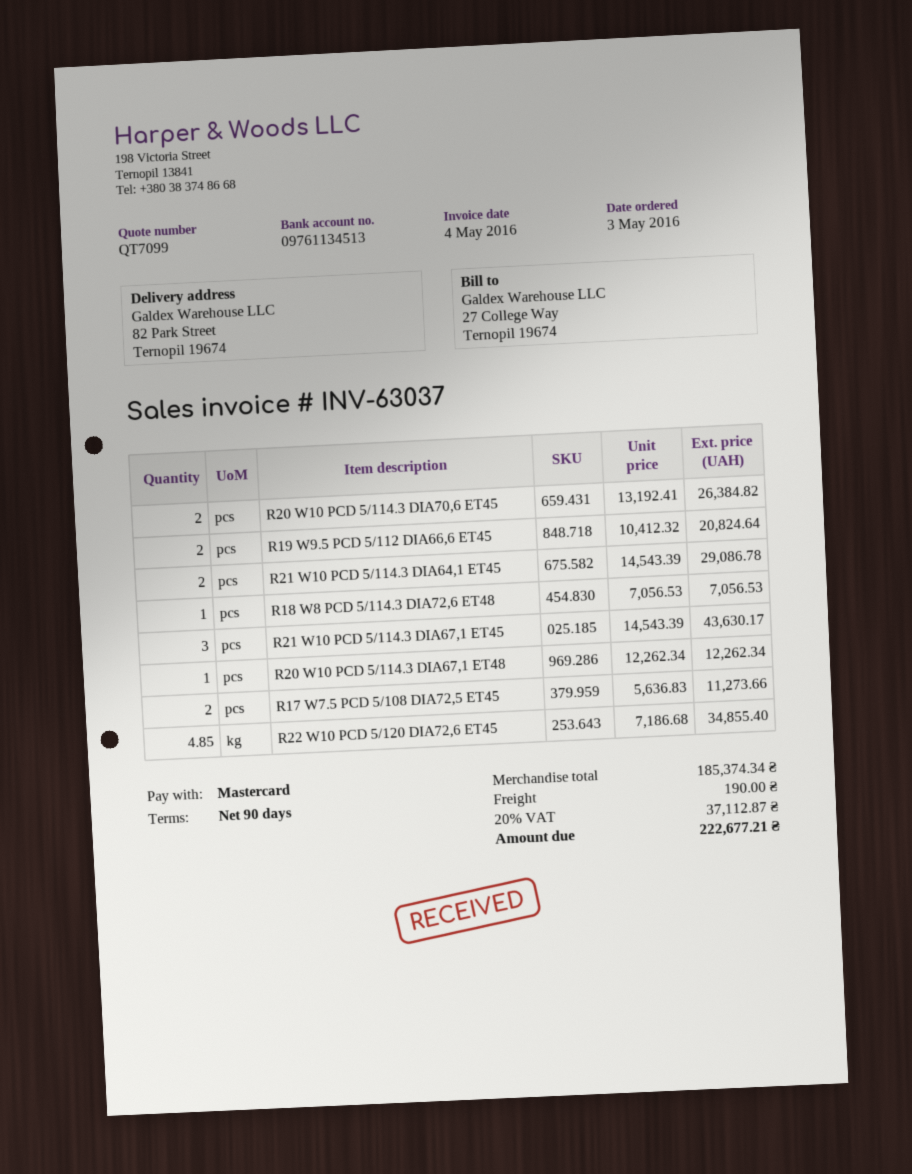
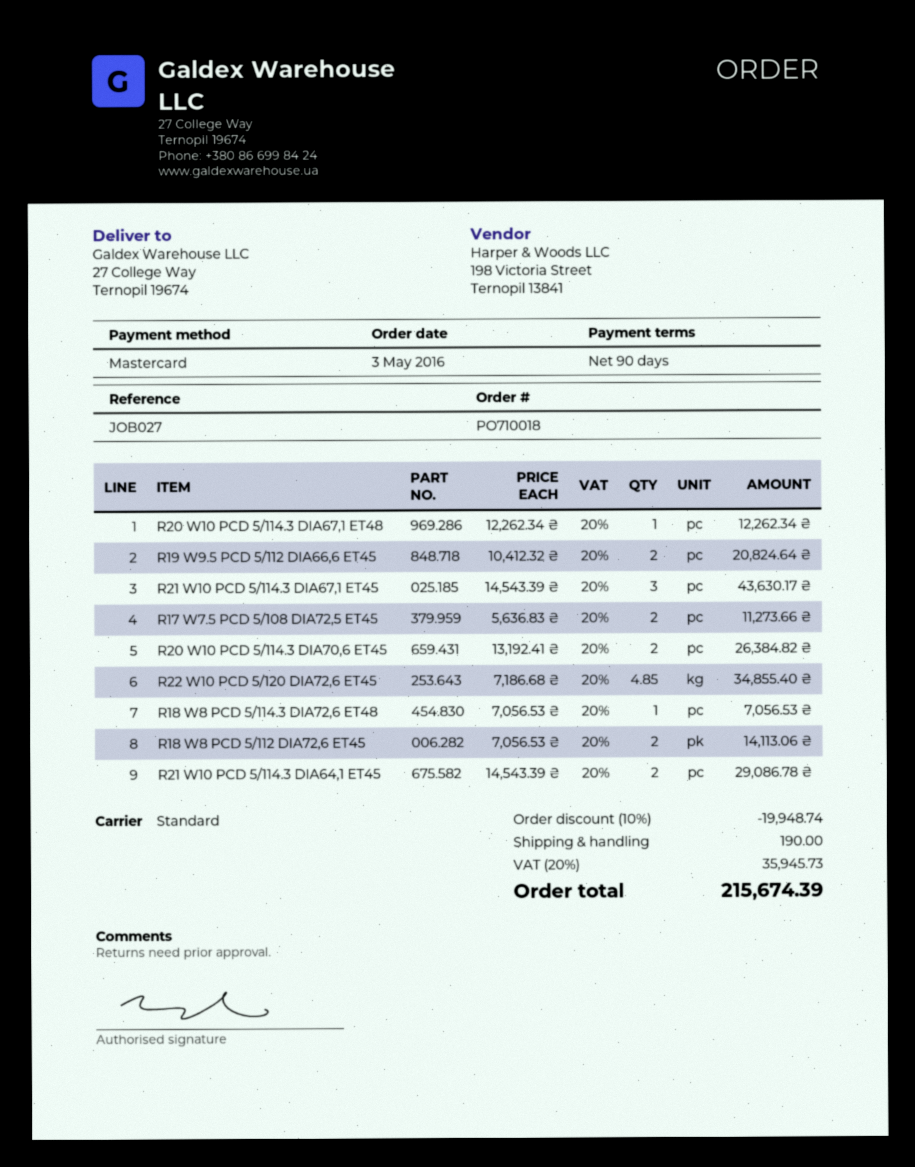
ship to: 82 Park Street, Ternopil 19674 -> 27 College Way, Ternopil 19674
R18 W8 PCD 5/112 DIA72,6 ET45: none -> 2 x 7056.53 = 14113.06
discount: none -> 10% = 19948.74
tax: 20% = 37112.87 -> 20% = 35945.73
total: 222677.21 -> 215674.39

